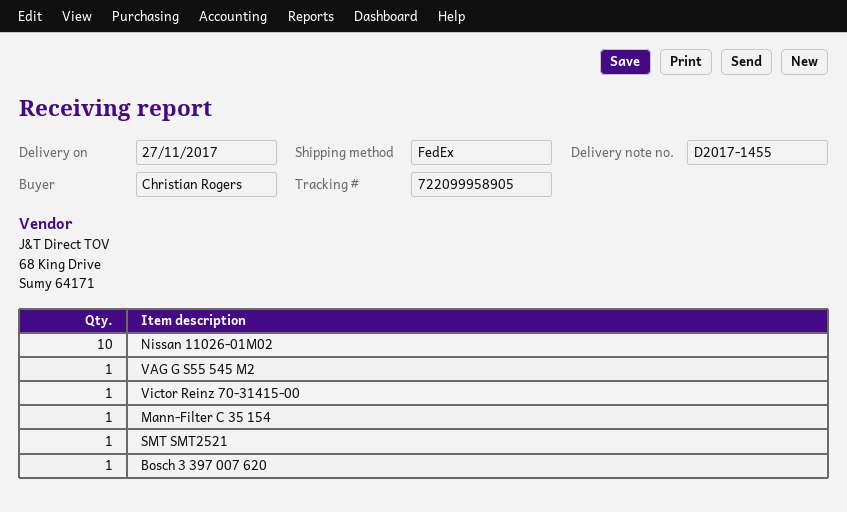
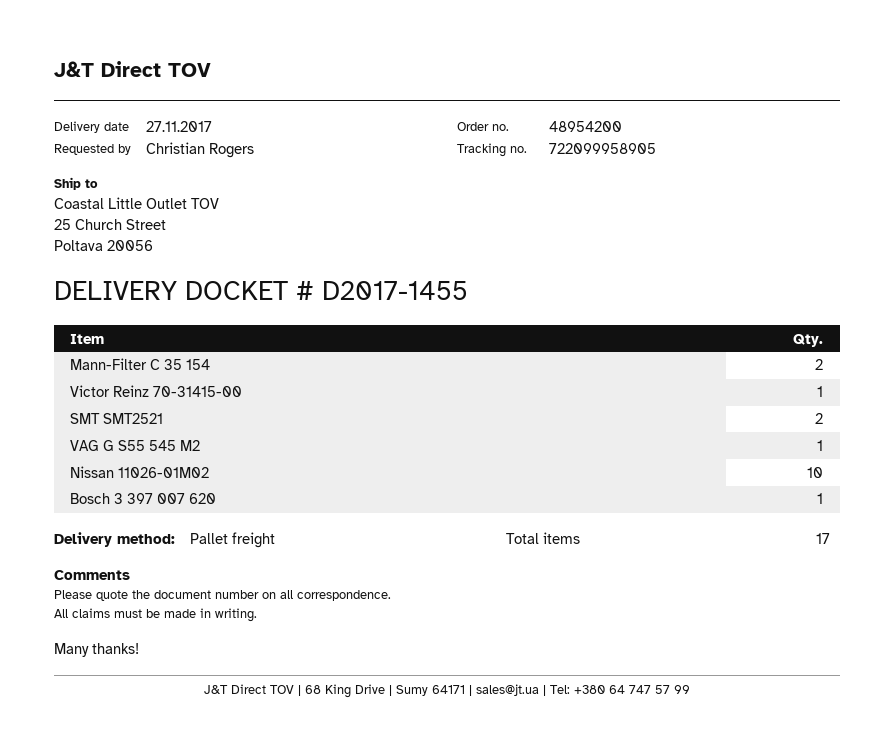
shipping method: FedEx -> pallet freight
Mann-Filter C 35 154: 1 -> 2
SMT SMT2521: 1 -> 2

